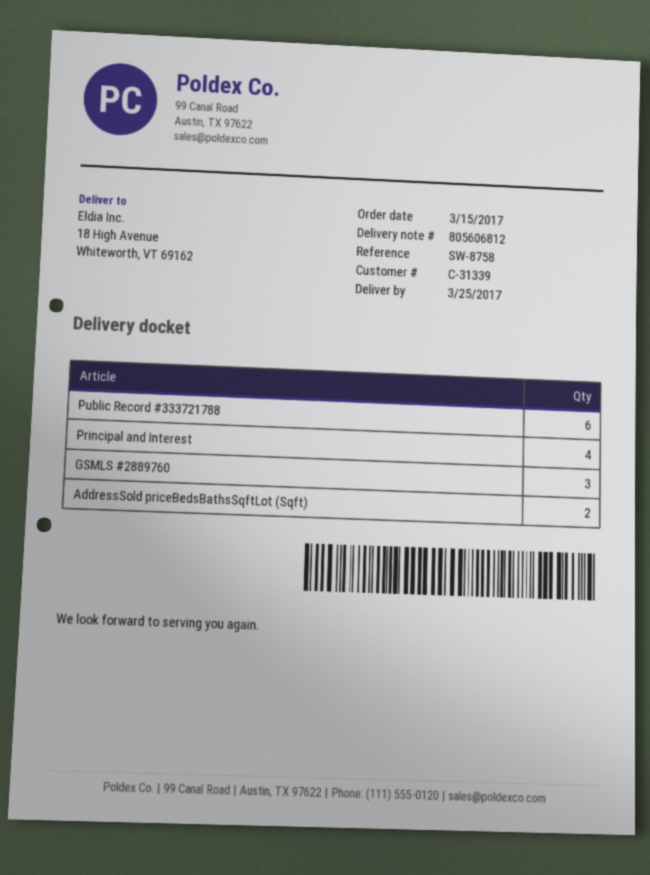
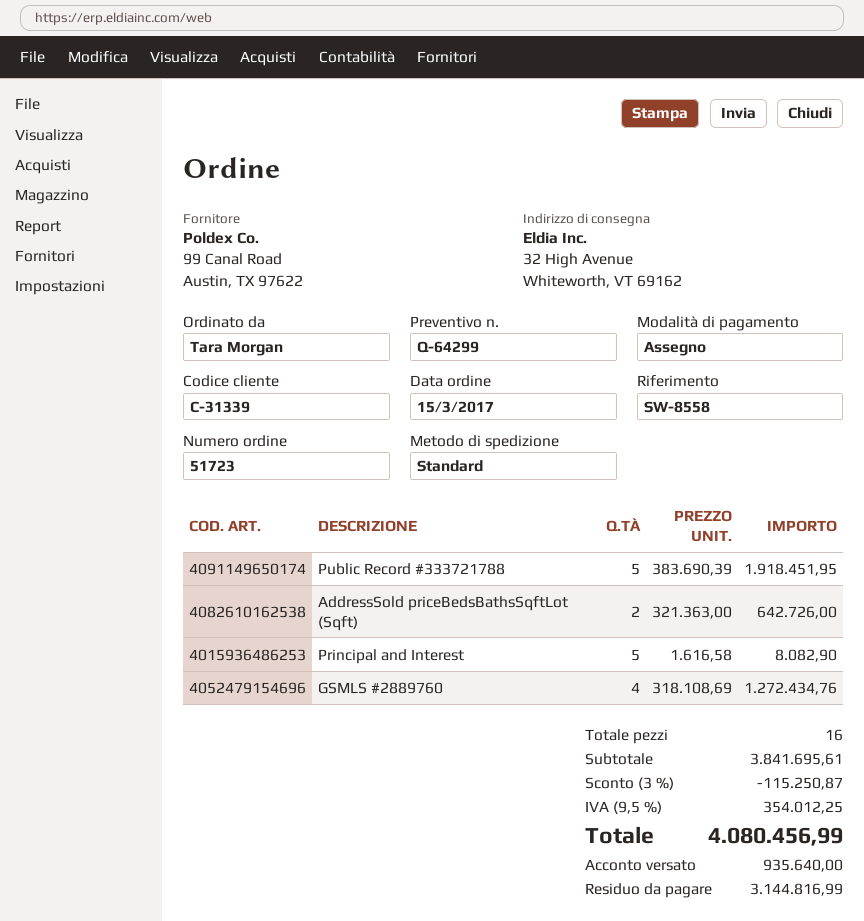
reference: SW-8758 -> SW-8558
ship to: 18 High Avenue, Whiteworth, VT 69162 -> 32 High Avenue, Whiteworth, VT 69162
Public Record #333721788: 6 -> 5
Principal and Interest: 4 -> 5
GSMLS #2889760: 3 -> 4

